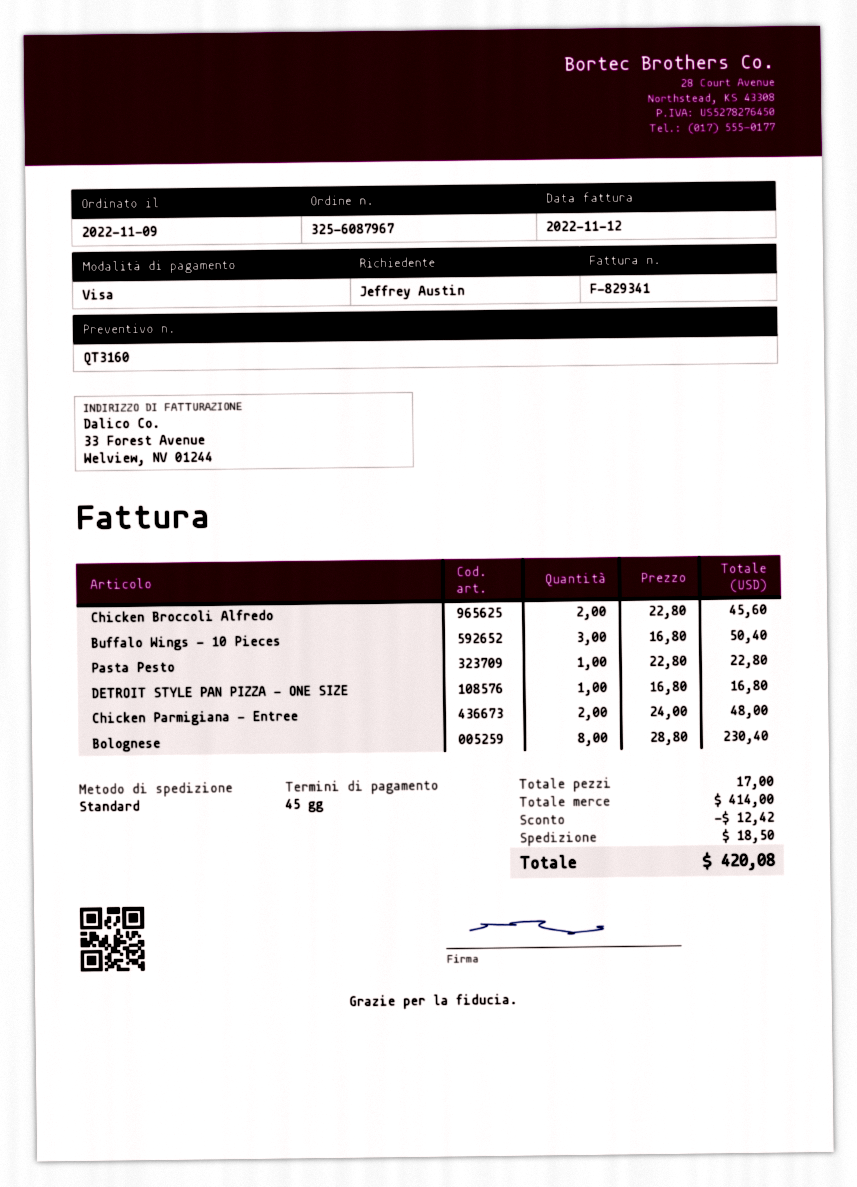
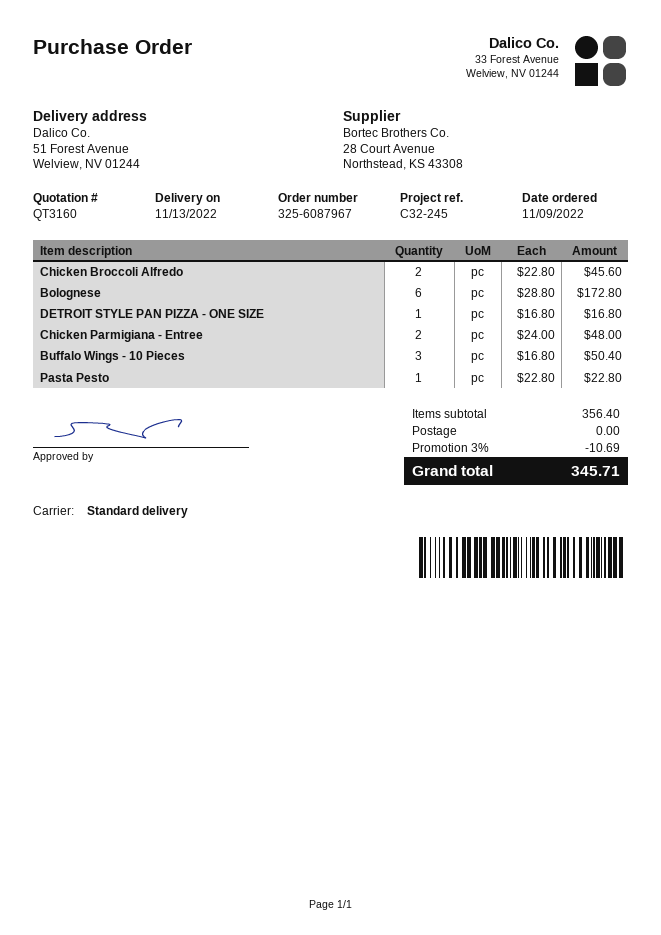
Bolognese: 8 x 28.80 = 230.40 -> 6 x 28.80 = 172.80
subtotal: 414.00 -> 356.40
discount: 12.42 -> 10.69
shipping: 18.50 -> 0.00
total: 420.08 -> 345.71

